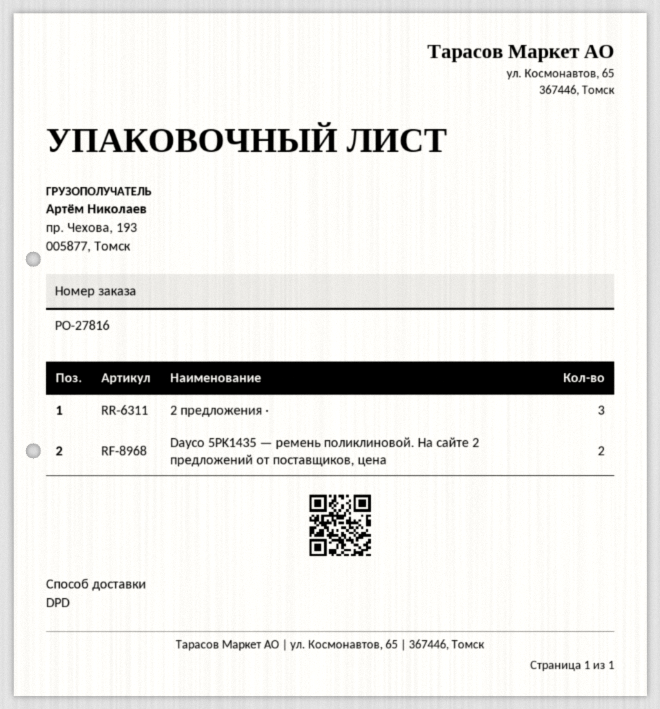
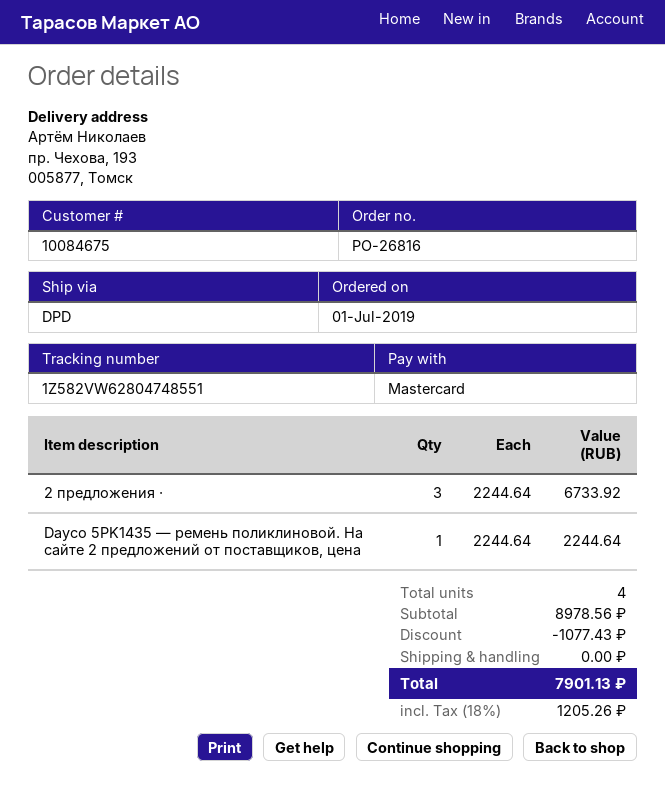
order number: PO-27816 -> PO-26816
Dayco 5PK1435 — ремень поликлиновой. На сайте 2 предложений от поставщиков, цена: 2 -> 1

